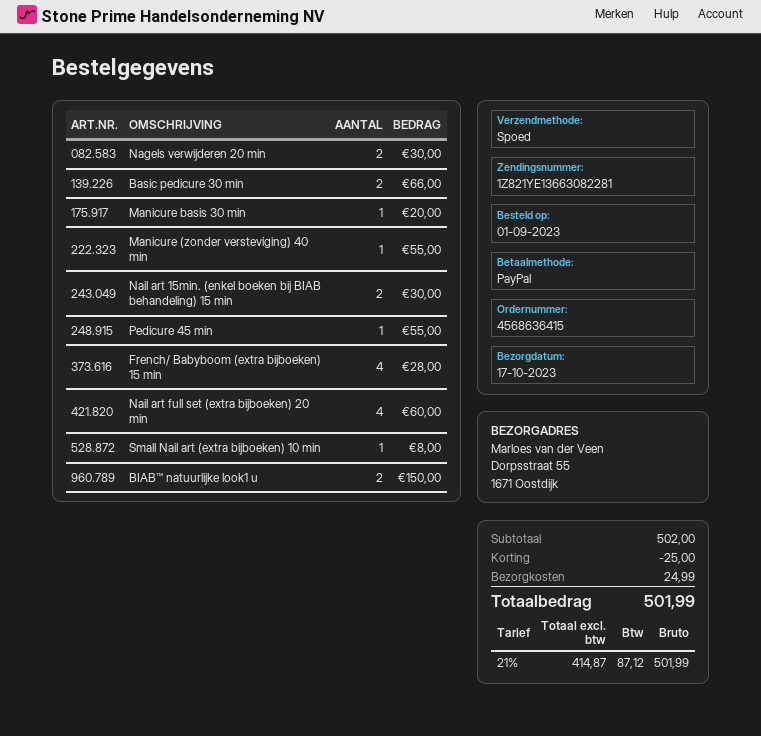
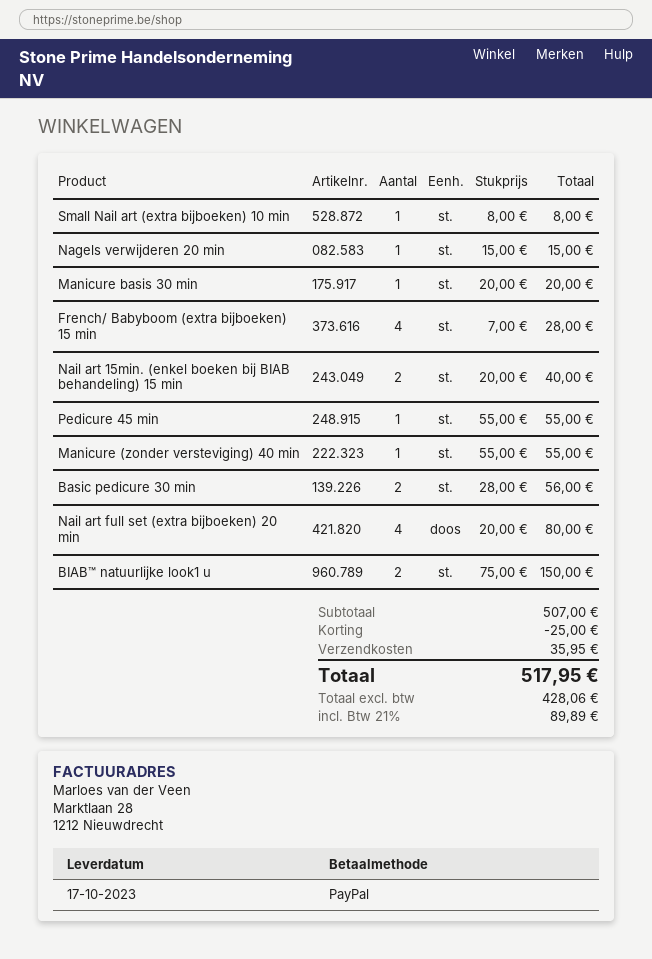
Nagels verwijderen 20 min: 2 for 30.00 -> 1 for 15.00
Basic pedicure 30 min: 2 for 66.00 -> 2 for 56.00
Nail art 15min. (enkel boeken bij BIAB behandeling) 15 min: 2 for 30.00 -> 2 for 40.00
Nail art full set (extra bijboeken) 20 min: 4 for 60.00 -> 4 for 80.00
subtotal: 502.00 -> 507.00
shipping: 24.99 -> 35.95
net: 414.87 -> 428.06
tax: 21% = 87.12 -> 21% = 89.89
total: 501.99 -> 517.95

